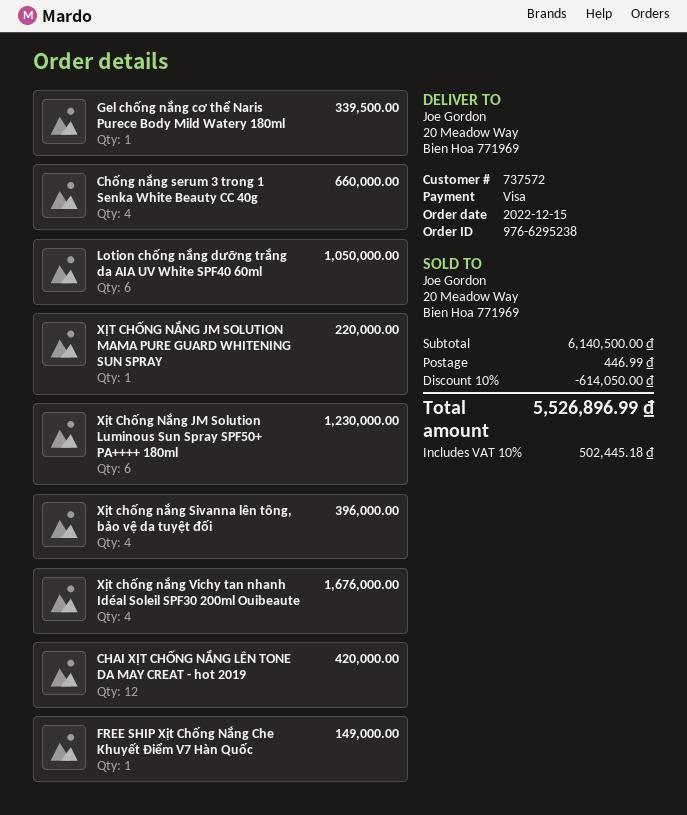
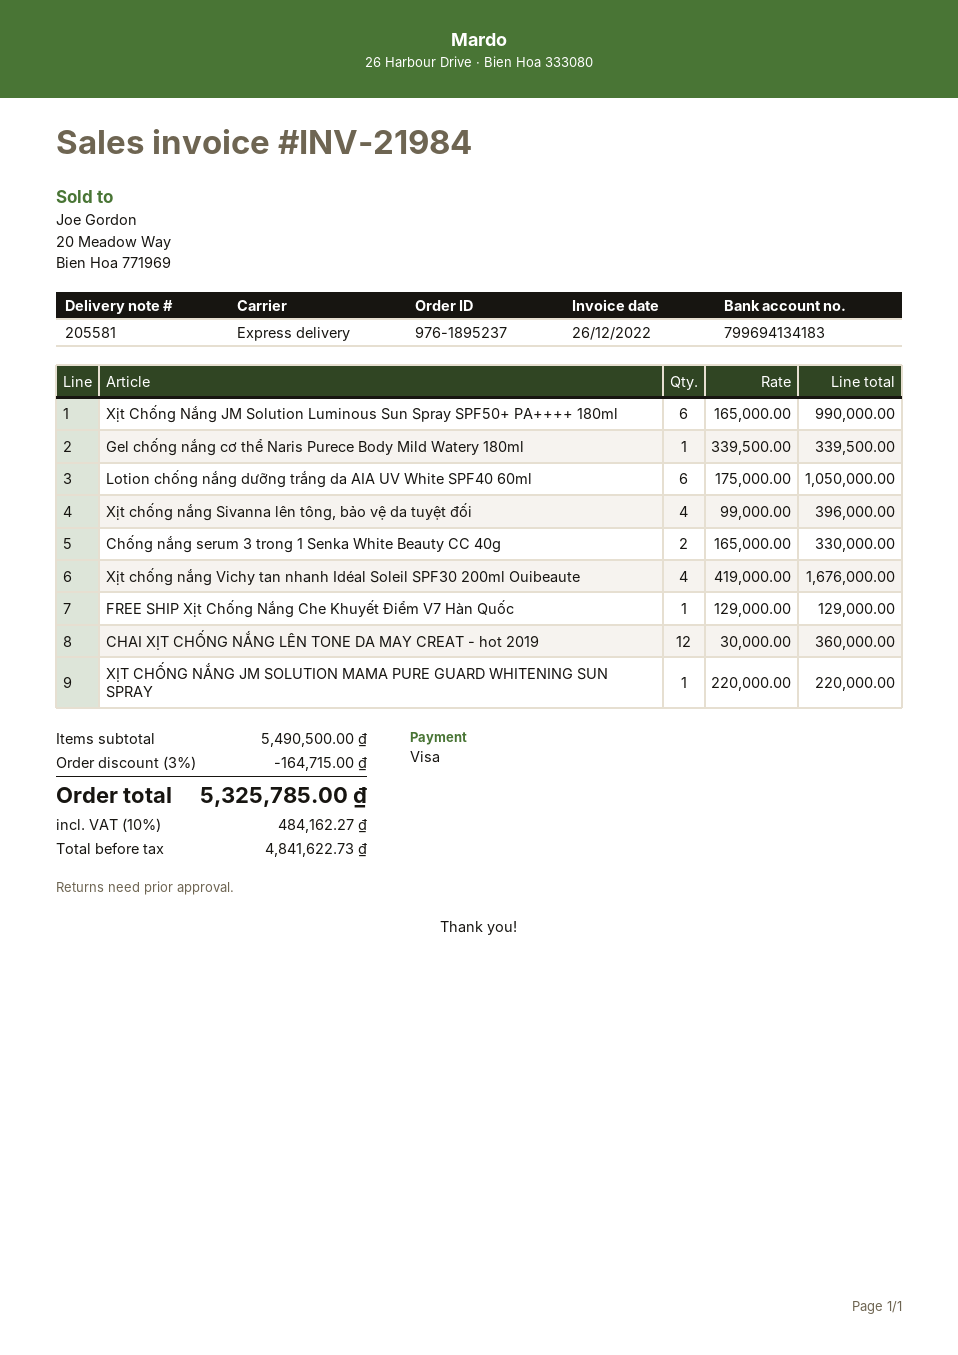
order number: 976-6295238 -> 976-1895237
Chống nắng serum 3 trong 1 Senka White Beauty CC 40g: 4 for 660000.00 -> 2 for 330000.00
Xịt Chống Nắng JM Solution Luminous Sun Spray SPF50+ PA++++ 180ml: 6 for 1230000.00 -> 6 for 990000.00
CHAI XỊT CHỐNG NẮNG LÊN TONE DA MAY CREAT - hot 2019: 12 for 420000.00 -> 12 for 360000.00
FREE SHIP Xịt Chống Nắng Che Khuyết Điểm V7 Hàn Quốc: 1 for 149000.00 -> 1 for 129000.00
subtotal: 6140500.00 -> 5490500.00
discount: 10% = 614050.00 -> 3% = 164715.00
shipping: 446.99 -> none
tax: 10% = 502445.18 -> 10% = 484162.27
total: 5526896.99 -> 5325785.00

